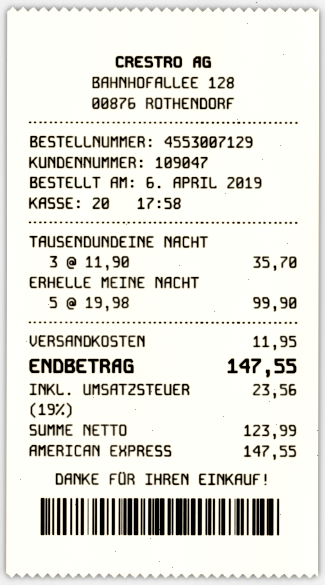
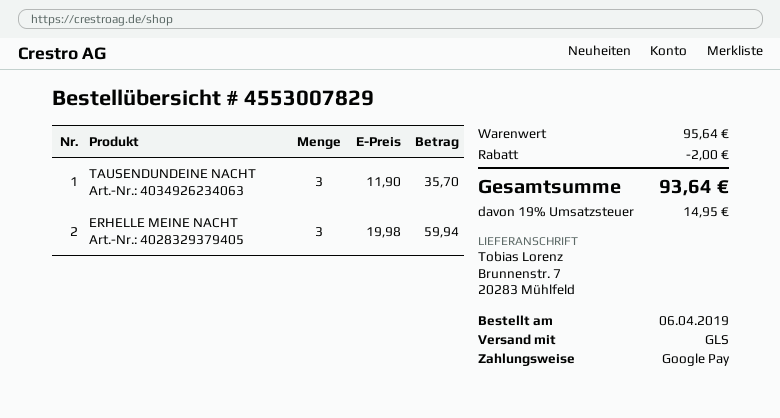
order number: 4553007129 -> 4553007829
payment method: American Express -> Google Pay
ERHELLE MEINE NACHT: 5 x 19.98 = 99.90 -> 3 x 19.98 = 59.94
discount: none -> 2.00
shipping: 11.95 -> none
tax: 19% = 23.56 -> 19% = 14.95
total: 147.55 -> 93.64

